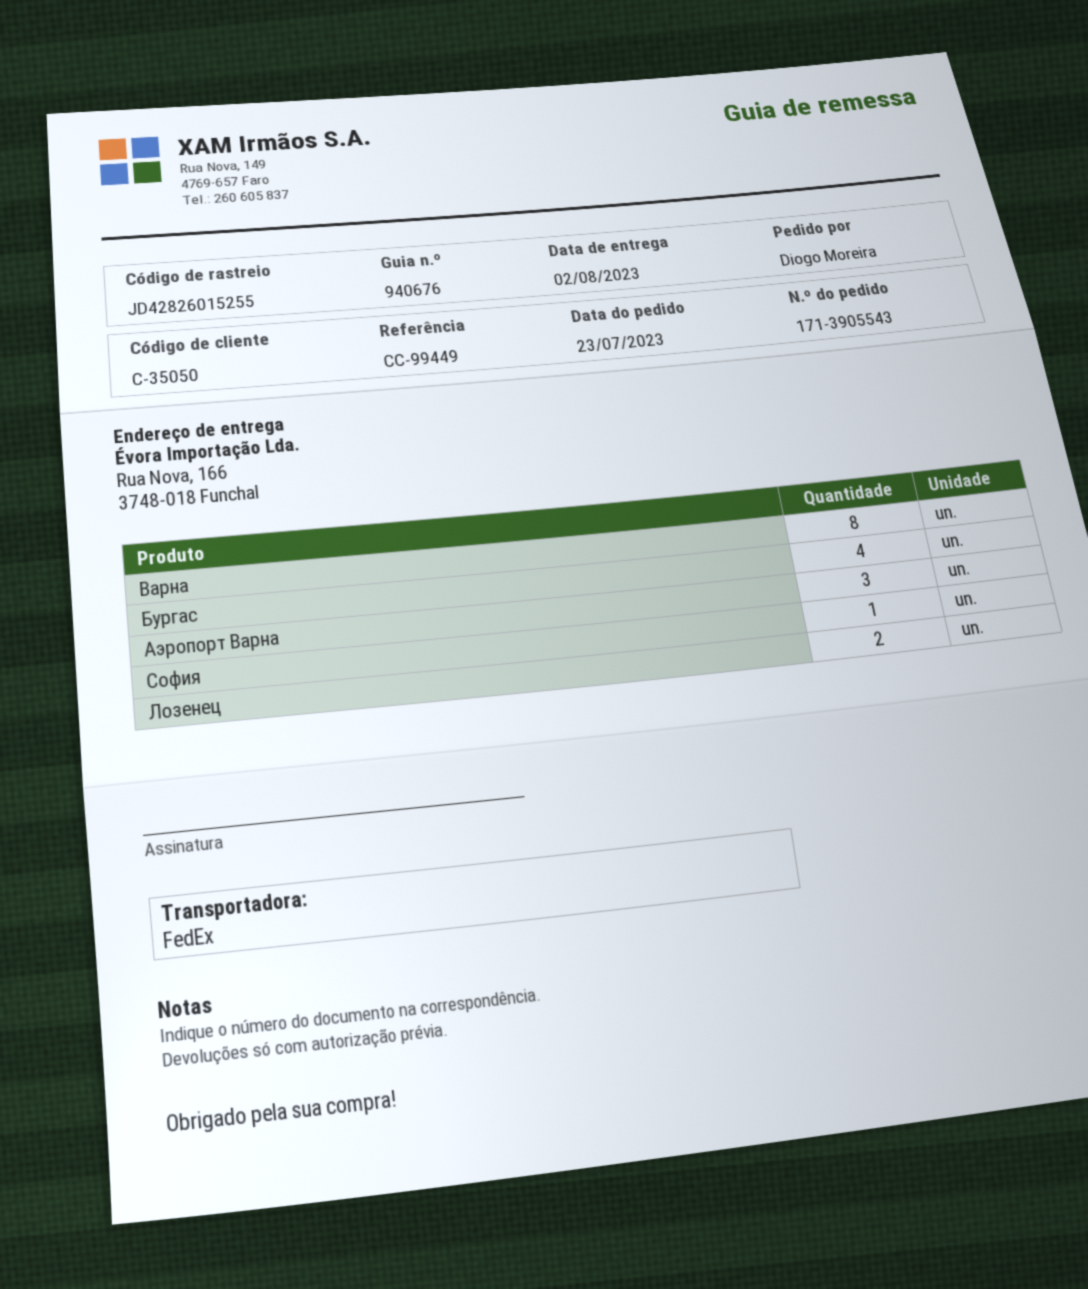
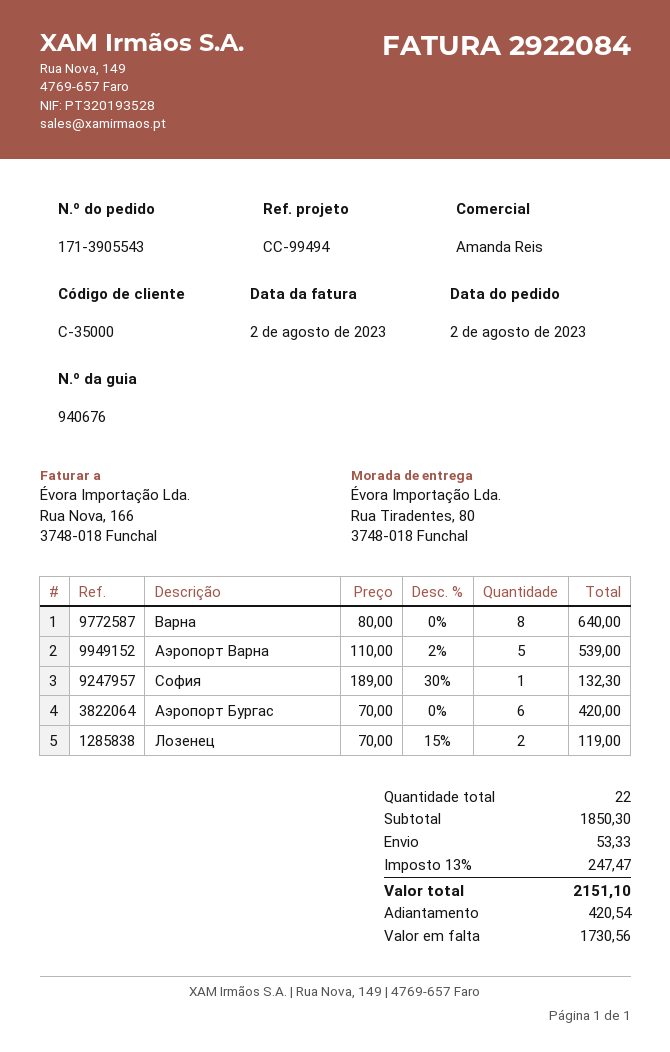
order date: 2023-07-23 -> 2023-08-02
customer number: C-35050 -> C-35000
reference: CC-99449 -> CC-99494
ship to: Rua Nova, 166, 3748-018 Funchal -> Rua Tiradentes, 80, 3748-018 Funchal
Бургас: 4 -> none
Аэропорт Варна: 3 -> 5
Аэропорт Бургас: none -> 6

